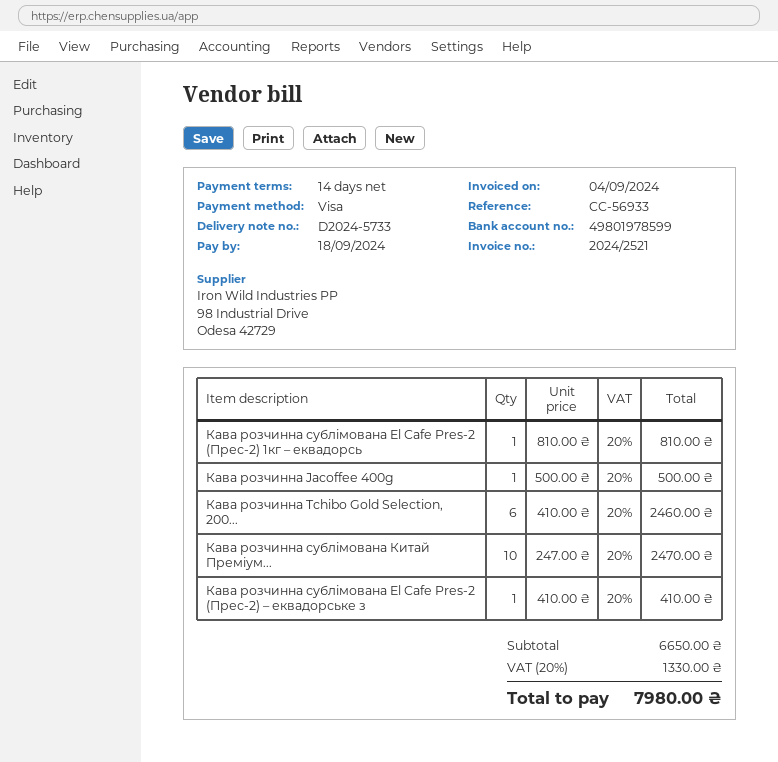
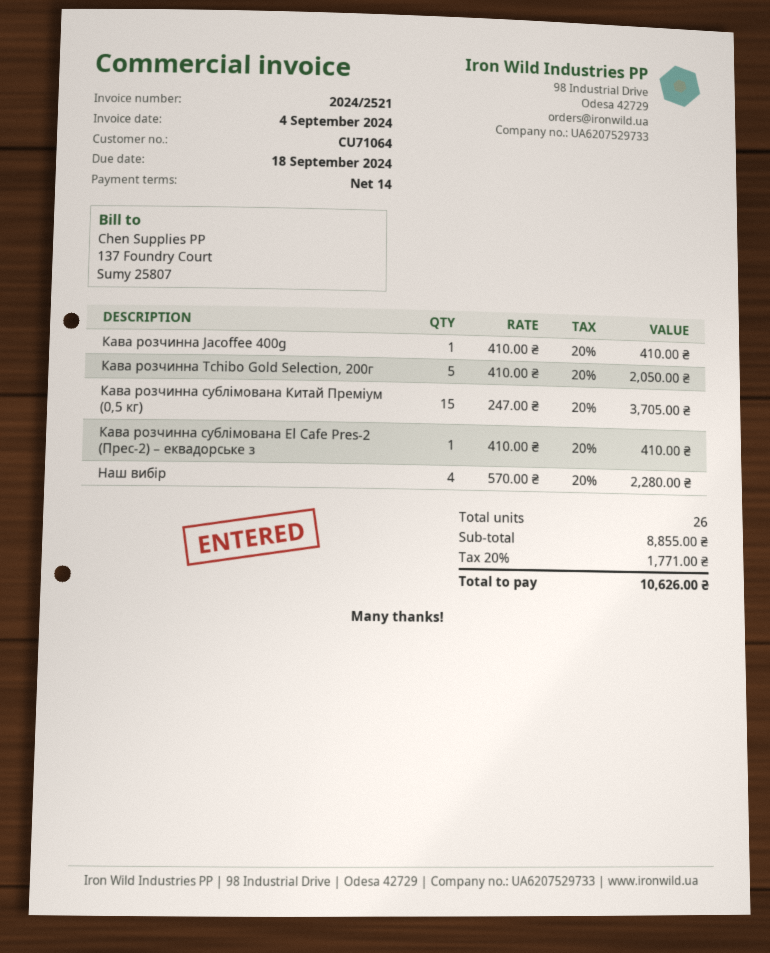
Кава розчинна сублімована El Cafe Pres-2 (Прес-2) 1кг – еквадорсь: 1 x 810.00 = 810.00 -> none
Кава розчинна Jacoffee 400g: 1 x 500.00 = 500.00 -> 1 x 410.00 = 410.00
Кава розчинна Tchibo Gold Selection, 200...: 6 x 410.00 = 2460.00 -> 5 x 410.00 = 2050.00
Кава розчинна сублімована Китай Преміум...: 10 x 247.00 = 2470.00 -> 15 x 247.00 = 3705.00
Наш вибір: none -> 4 x 570.00 = 2280.00
subtotal: 6650.00 -> 8855.00
tax: 20% = 1330.00 -> 20% = 1771.00
total: 7980.00 -> 10626.00

